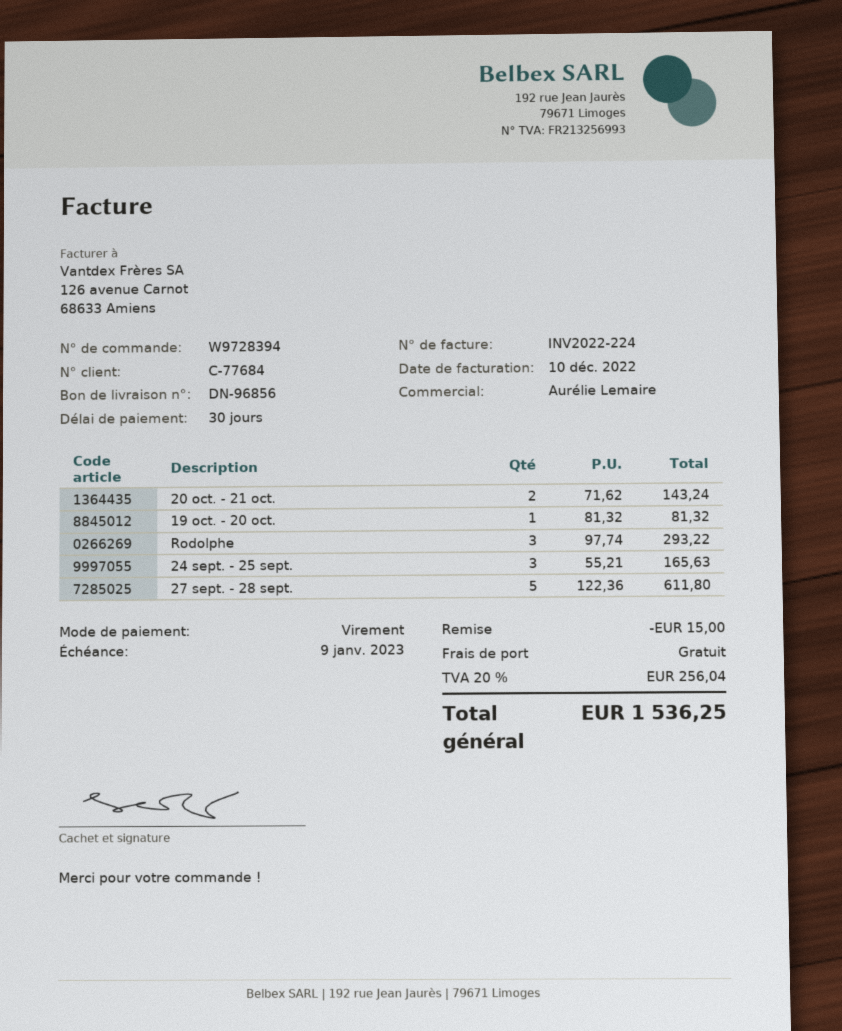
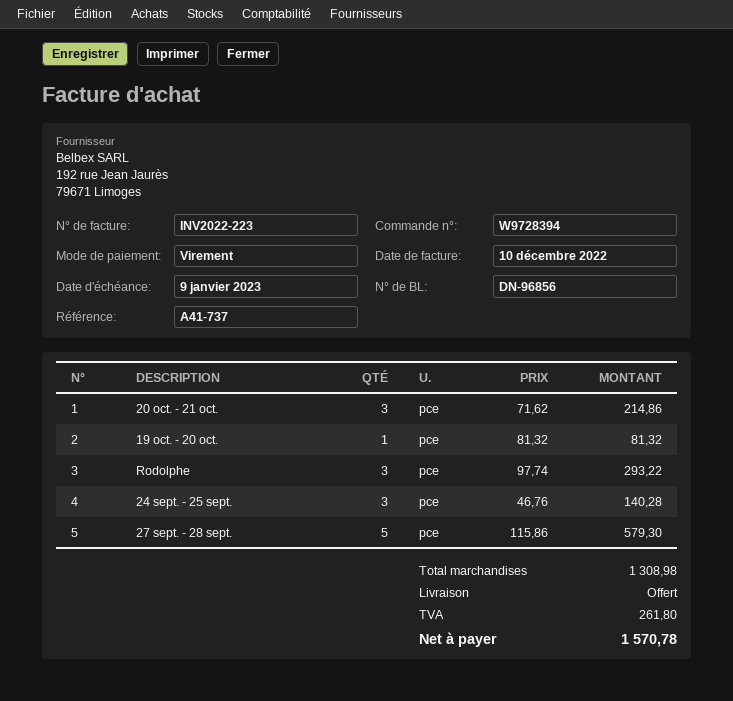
invoice number: INV2022-224 -> INV2022-223
20 oct. - 21 oct.: 2 x 71.62 = 143.24 -> 3 x 71.62 = 214.86
24 sept. - 25 sept.: 3 x 55.21 = 165.63 -> 3 x 46.76 = 140.28
27 sept. - 28 sept.: 5 x 122.36 = 611.80 -> 5 x 115.86 = 579.30
discount: 15.00 -> none
tax: 256.04 -> 261.80
total: 1536.25 -> 1570.78

